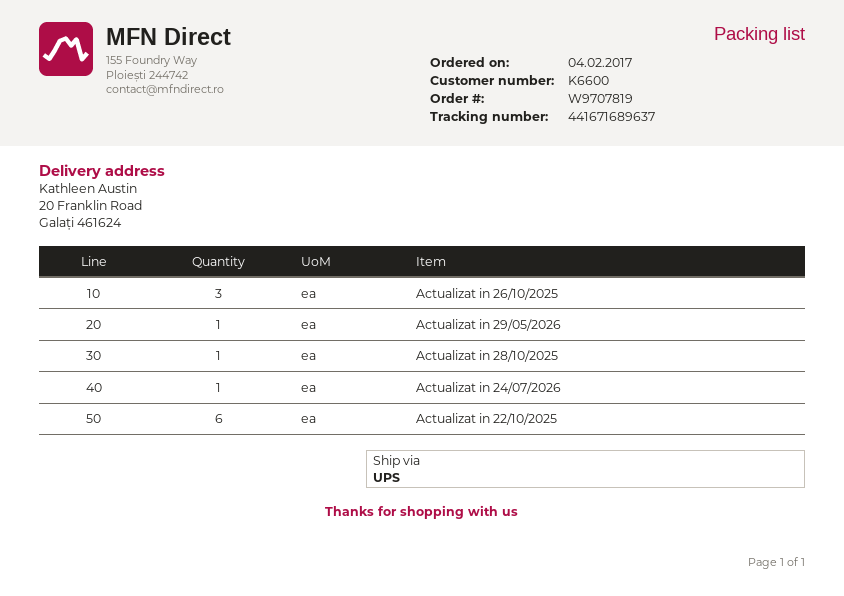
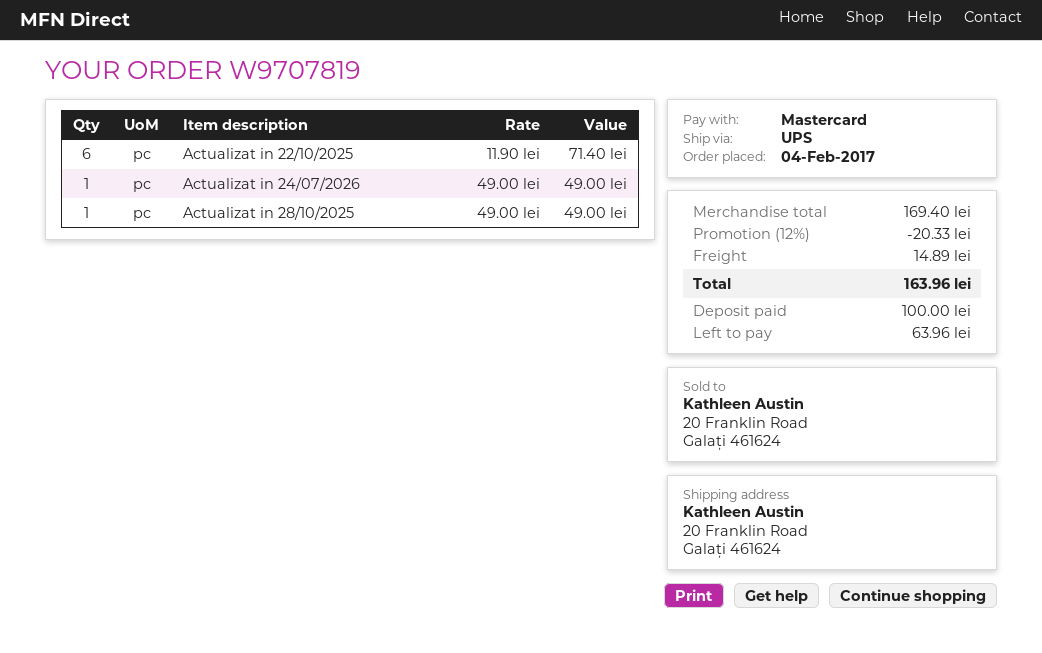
Actualizat in 26/10/2025: 3 -> none
Actualizat in 29/05/2026: 1 -> none

